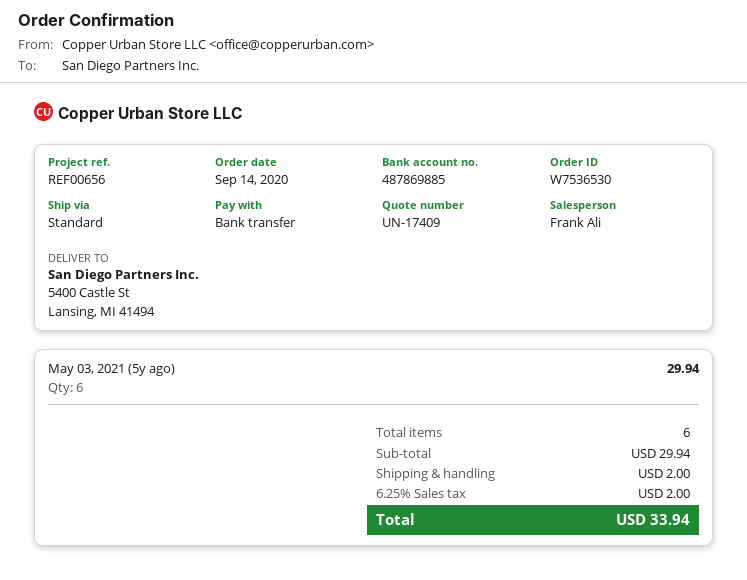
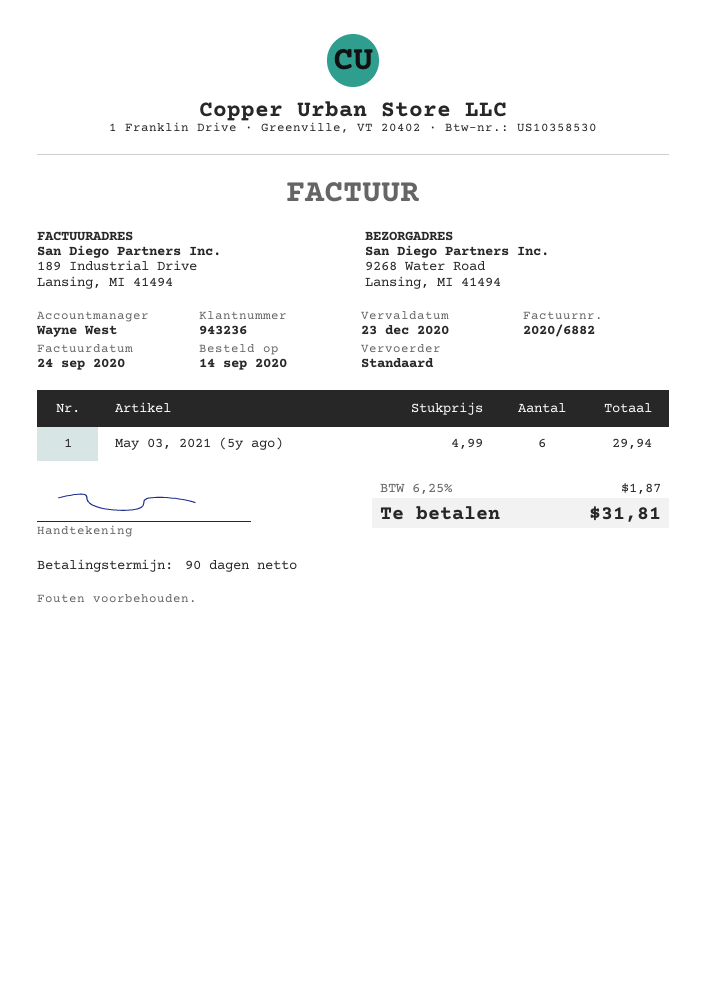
sales rep: Frank Ali -> Wayne West
ship to: 5400 Castle St, Lansing, MI 41494 -> 9268 Water Road, Lansing, MI 41494
shipping: 2.00 -> none
tax: 6.25% = 2.00 -> 6.25% = 1.87
total: 33.94 -> 31.81

